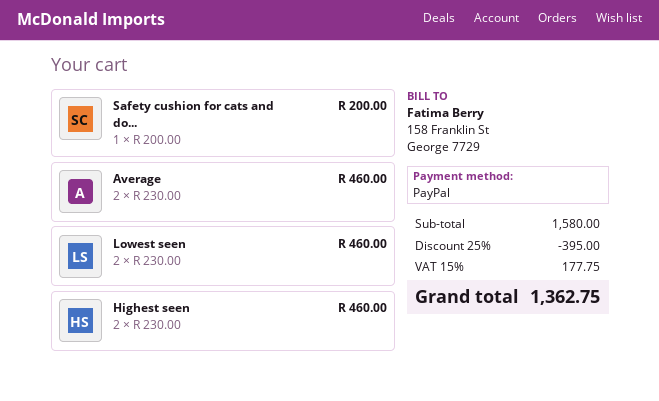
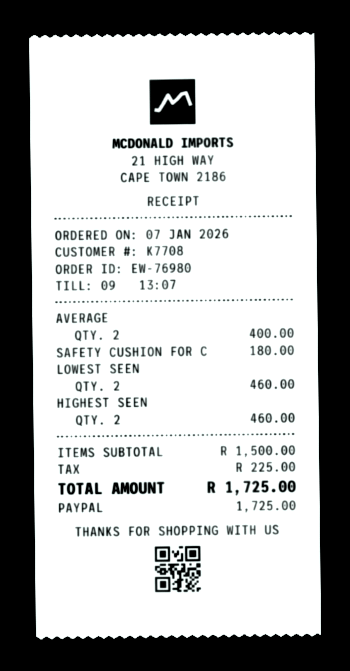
Safety cushion for cats and do...: 1 for 200.00 -> 1 for 180.00
Average: 2 for 460.00 -> 2 for 400.00
subtotal: 1580.00 -> 1500.00
discount: 25% = 395.00 -> none
tax: 177.75 -> 225.00
total: 1362.75 -> 1725.00

